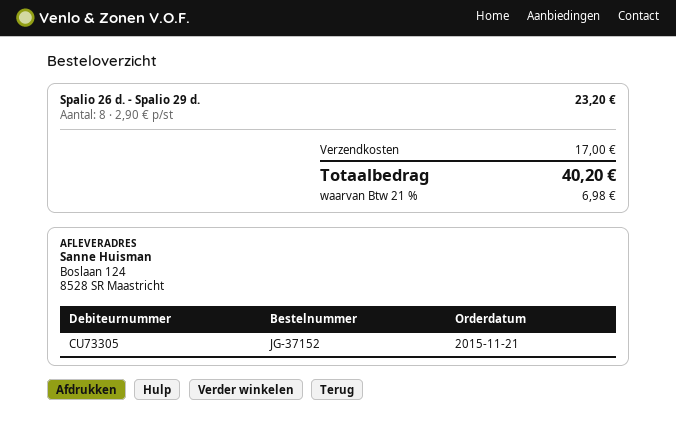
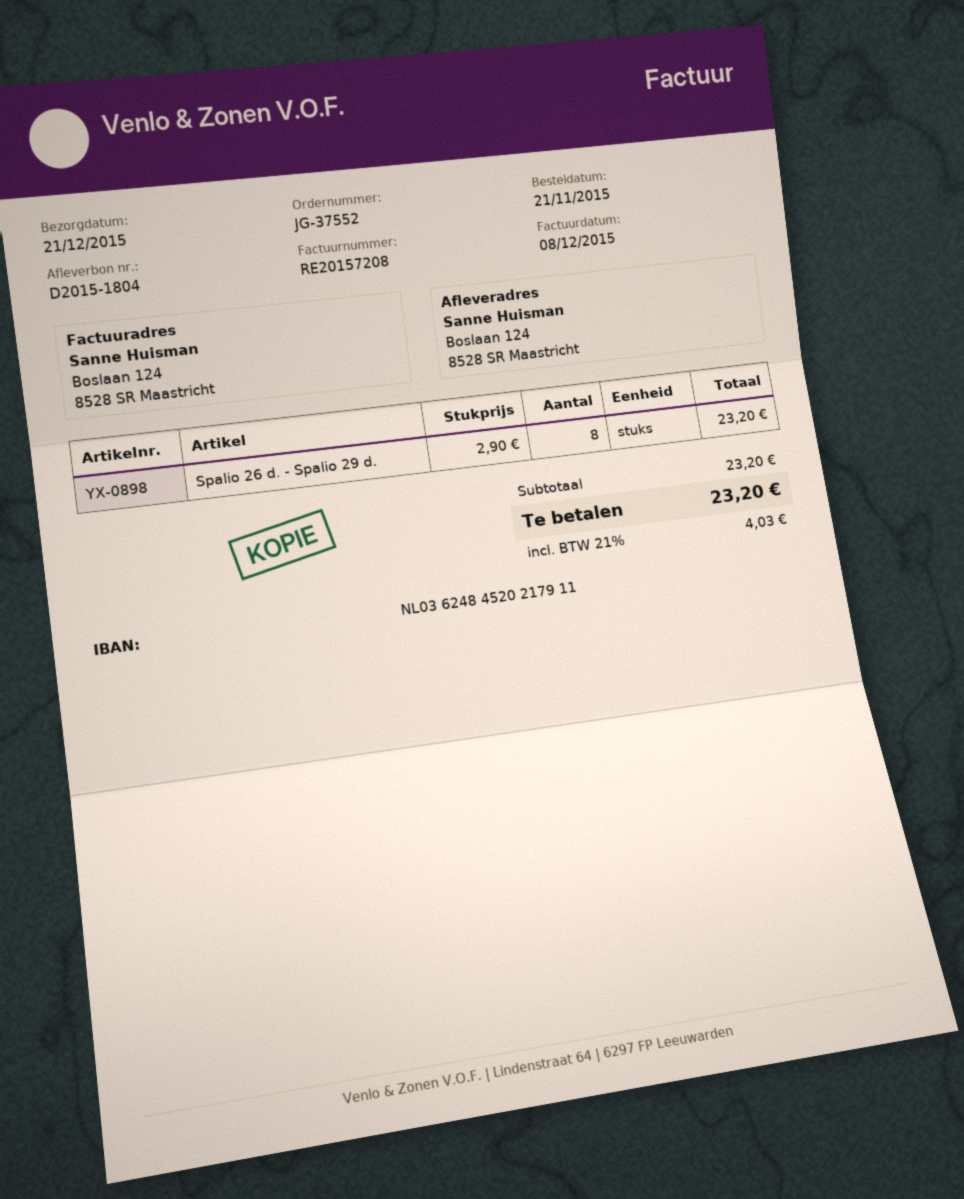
order number: JG-37152 -> JG-37552
shipping: 17.00 -> none
tax: 21% = 6.98 -> 21% = 4.03
total: 40.20 -> 23.20

